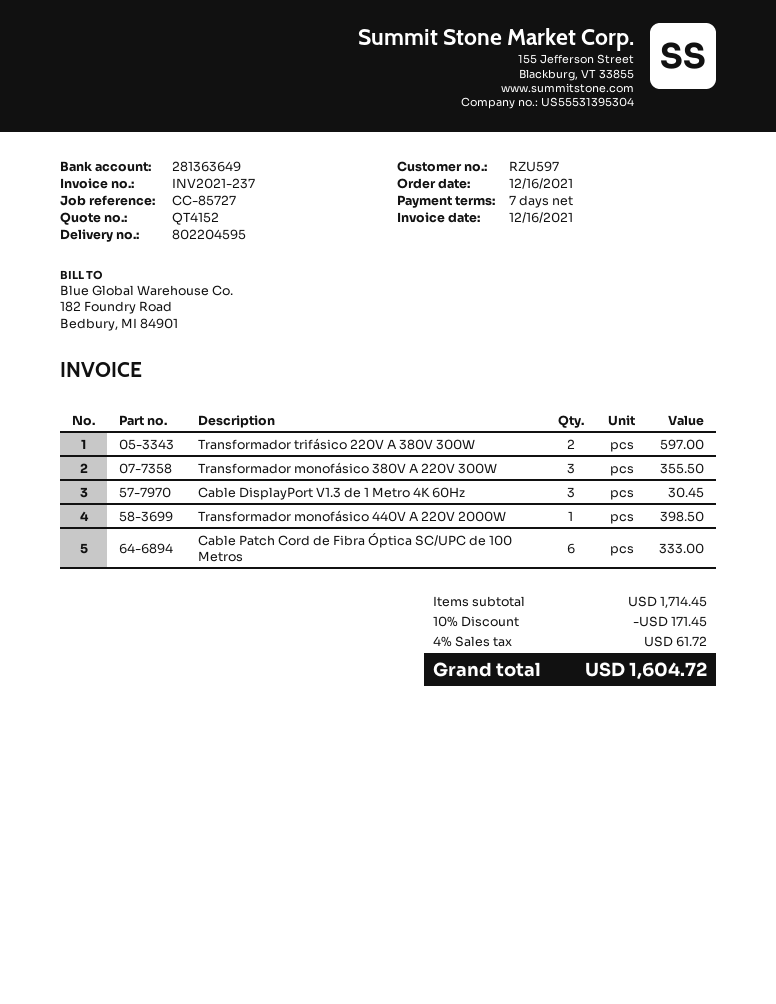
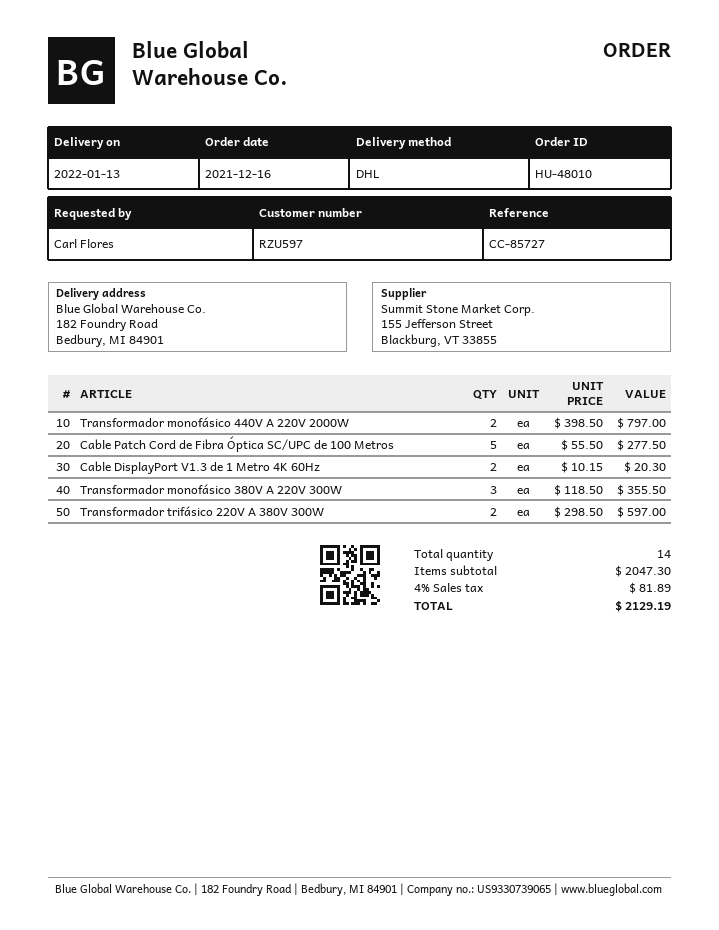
Cable DisplayPort V1.3 de 1 Metro 4K 60Hz: 3 for 30.45 -> 2 for 20.30
Transformador monofásico 440V A 220V 2000W: 1 for 398.50 -> 2 for 797.00
Cable Patch Cord de Fibra Óptica SC/UPC de 100 Metros: 6 for 333.00 -> 5 for 277.50
subtotal: 1714.45 -> 2047.30
discount: 10% = 171.45 -> none
tax: 4% = 61.72 -> 4% = 81.89
total: 1604.72 -> 2129.19

